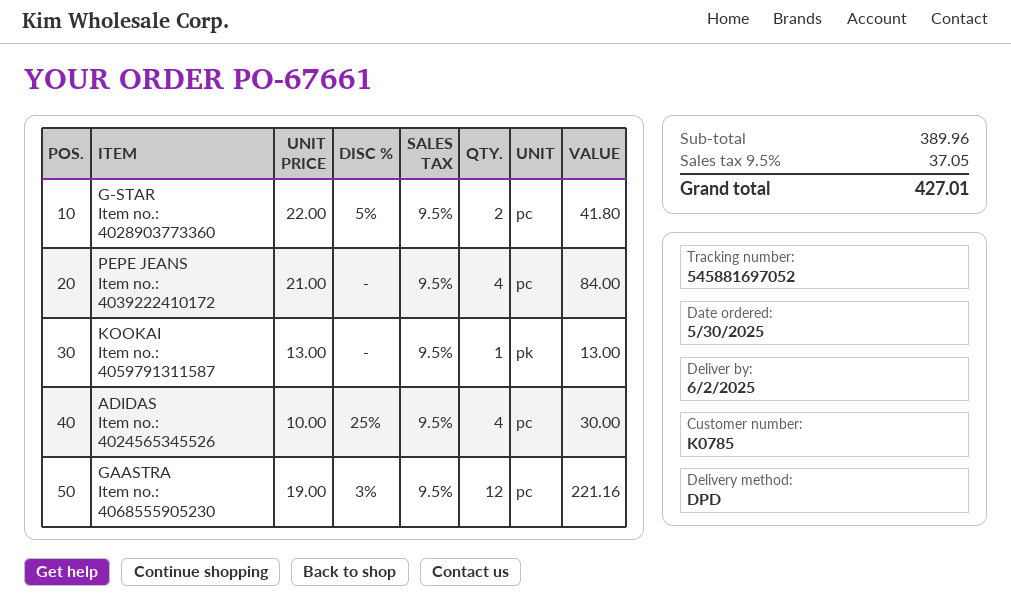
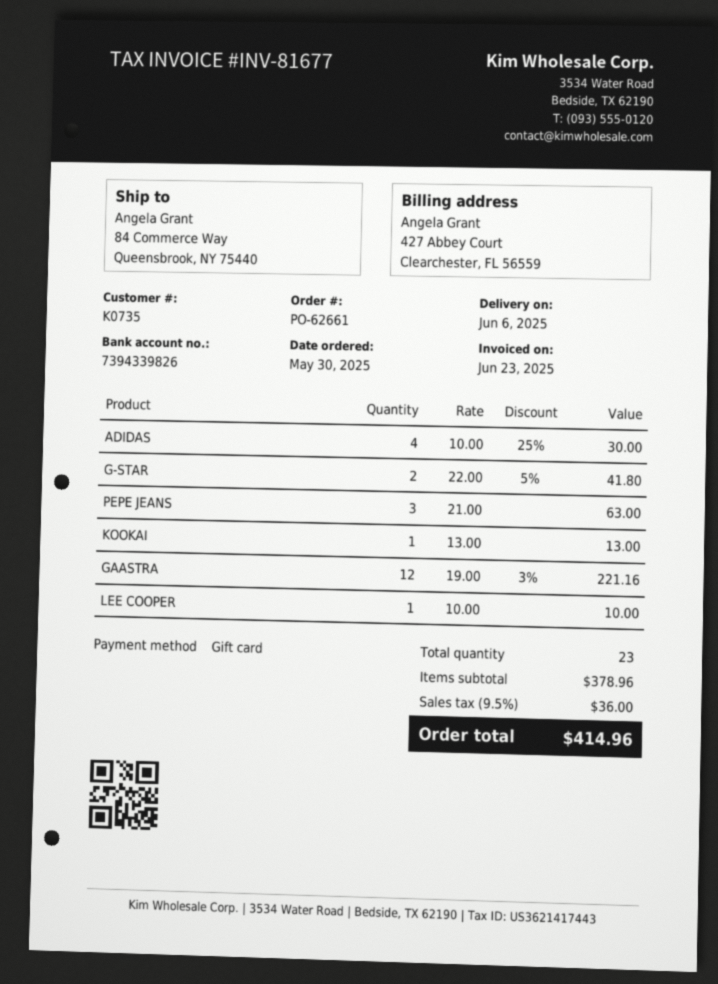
order number: PO-67661 -> PO-62661
delivery date: 2025-06-02 -> 2025-06-06
customer number: K0785 -> K0735
PEPE JEANS: 4 x 21.00 = 84.00 -> 3 x 21.00 = 63.00
LEE COOPER: none -> 1 x 10.00 = 10.00
subtotal: 389.96 -> 378.96
tax: 9.5% = 37.05 -> 9.5% = 36.00
total: 427.01 -> 414.96

